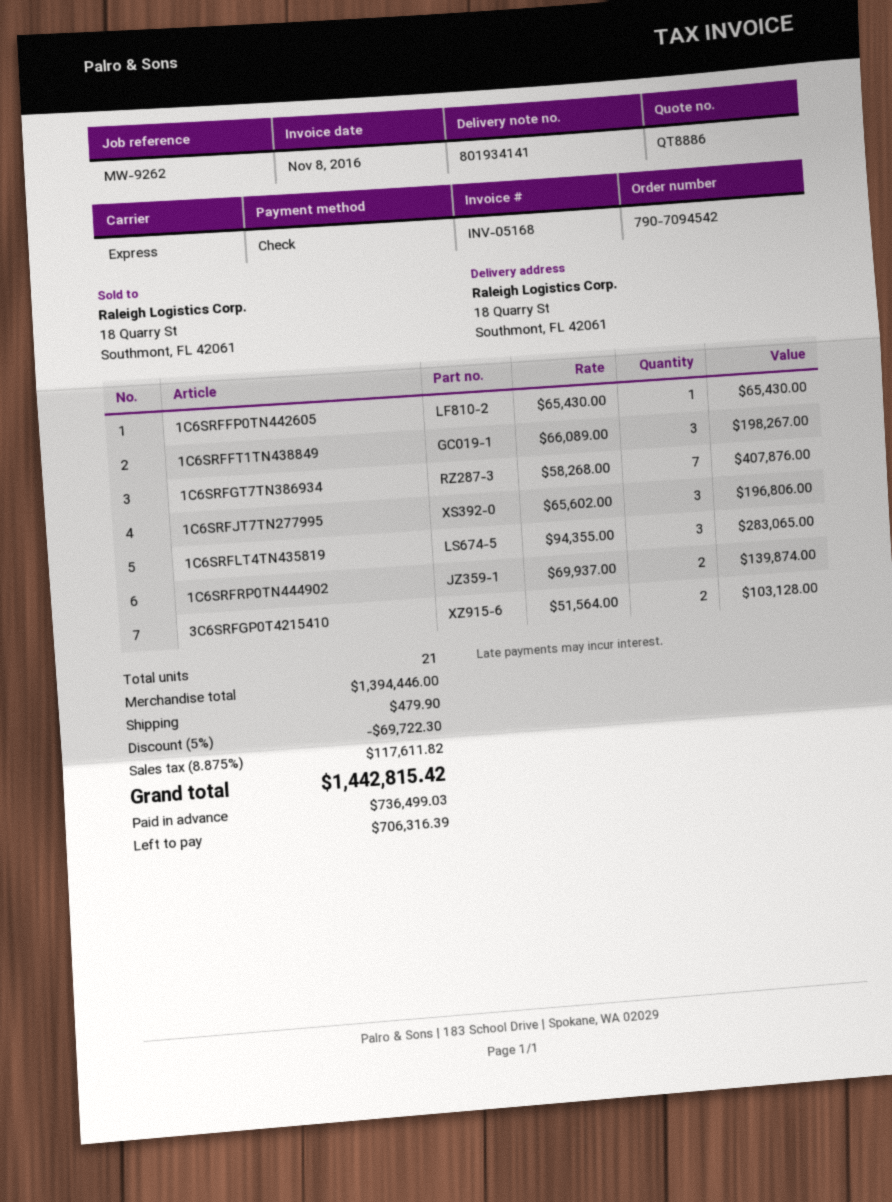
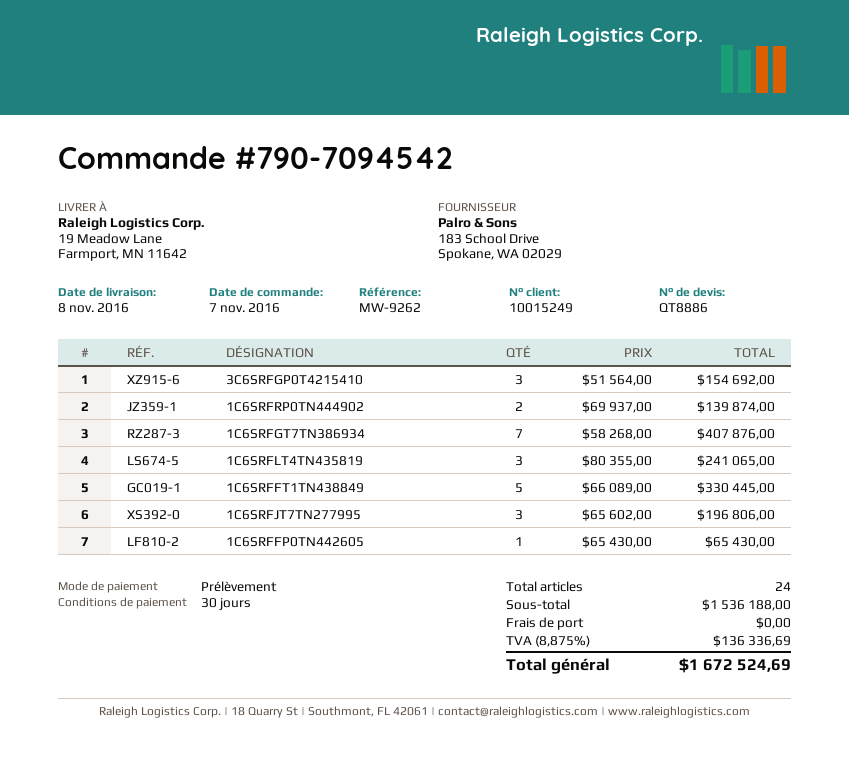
payment method: cheque -> direct debit
ship to: 18 Quarry St, Southmont, FL 42061 -> 19 Meadow Lane, Farmport, MN 11642
1C6SRFFT1TN438849: 3 x 66089.00 = 198267.00 -> 5 x 66089.00 = 330445.00
1C6SRFLT4TN435819: 3 x 94355.00 = 283065.00 -> 3 x 80355.00 = 241065.00
3C6SRFGP0T4215410: 2 x 51564.00 = 103128.00 -> 3 x 51564.00 = 154692.00
total quantity: 21 -> 24
subtotal: 1394446.00 -> 1536188.00
discount: 5% = 69722.30 -> none
shipping: 479.90 -> 0.00
tax: 8.875% = 117611.82 -> 8.875% = 136336.69
total: 1442815.42 -> 1672524.69

